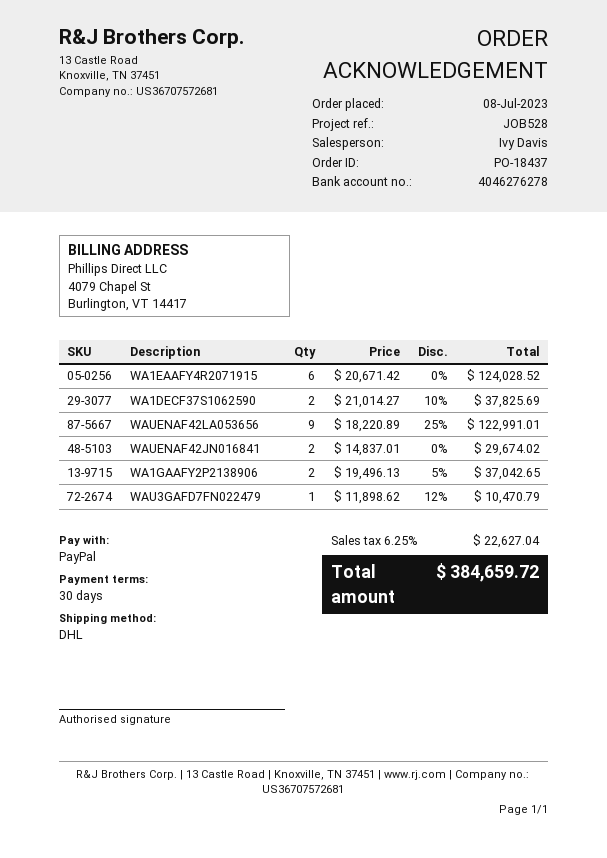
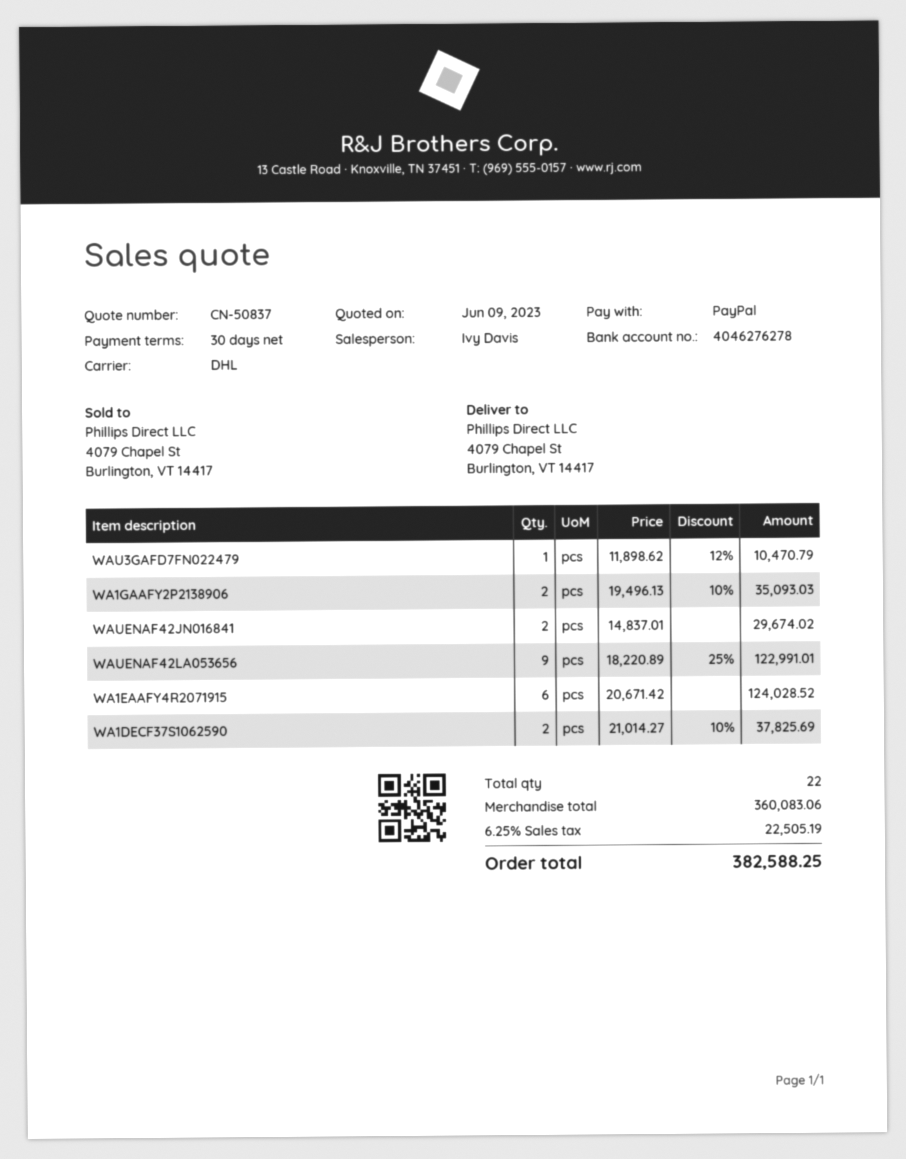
WA1GAAFY2P2138906: 2 x 19496.13 - 5% = 37042.65 -> 2 x 19496.13 - 10% = 35093.03
tax: 6.25% = 22627.04 -> 6.25% = 22505.19
total: 384659.72 -> 382588.25

